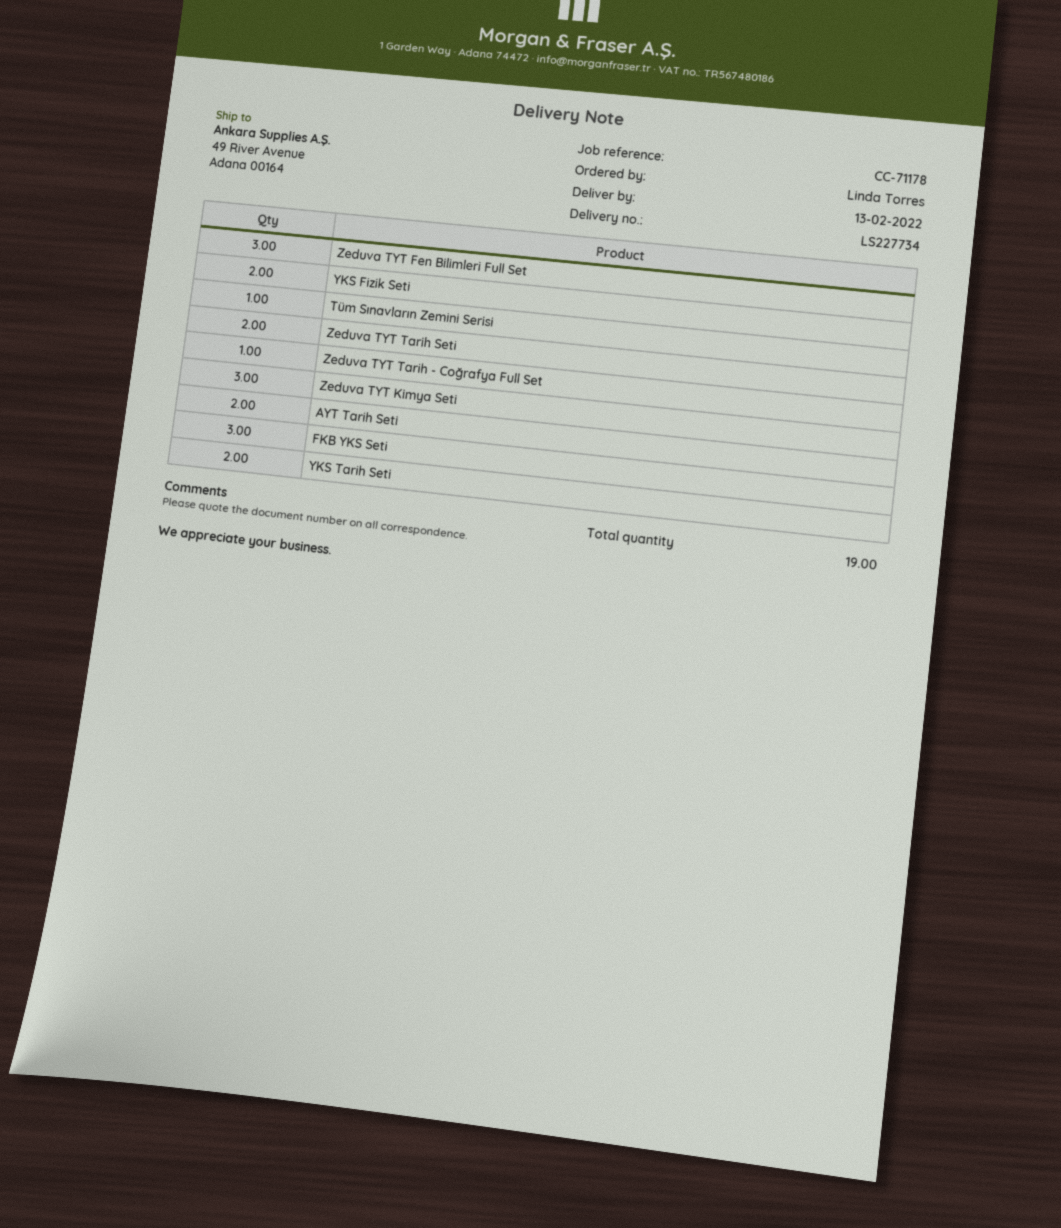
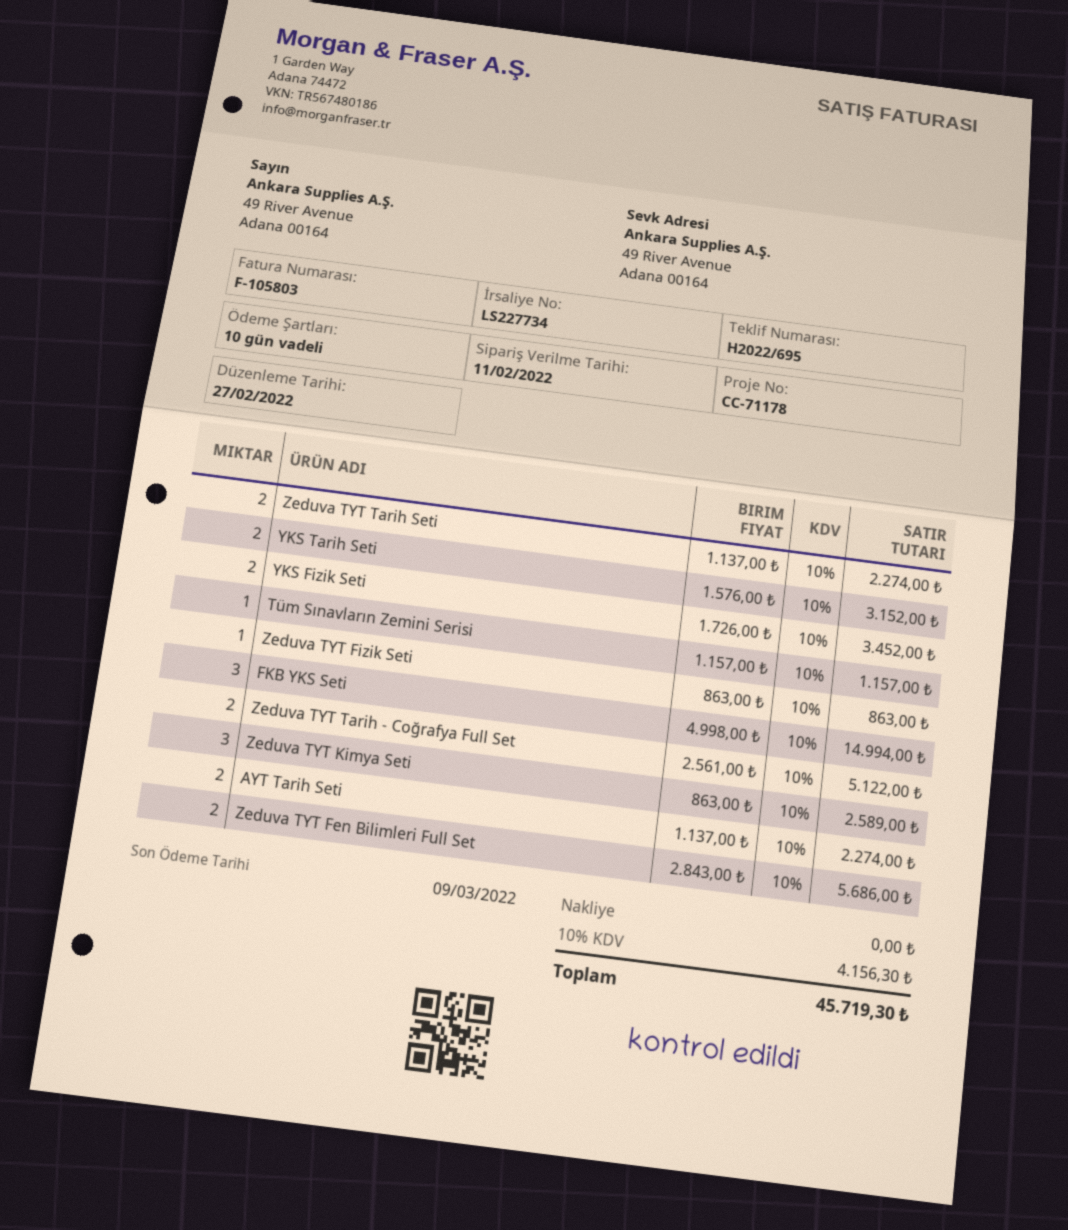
Zeduva TYT Fen Bilimleri Full Set: 3 -> 2
Zeduva TYT Tarih - Coğrafya Full Set: 1 -> 2
Zeduva TYT Fizik Seti: none -> 1

